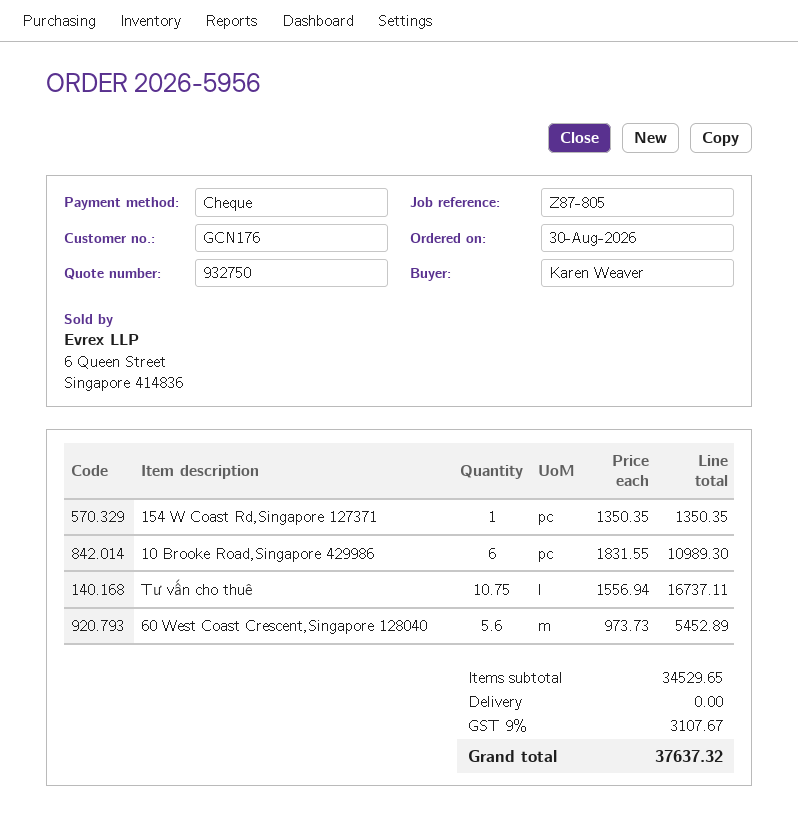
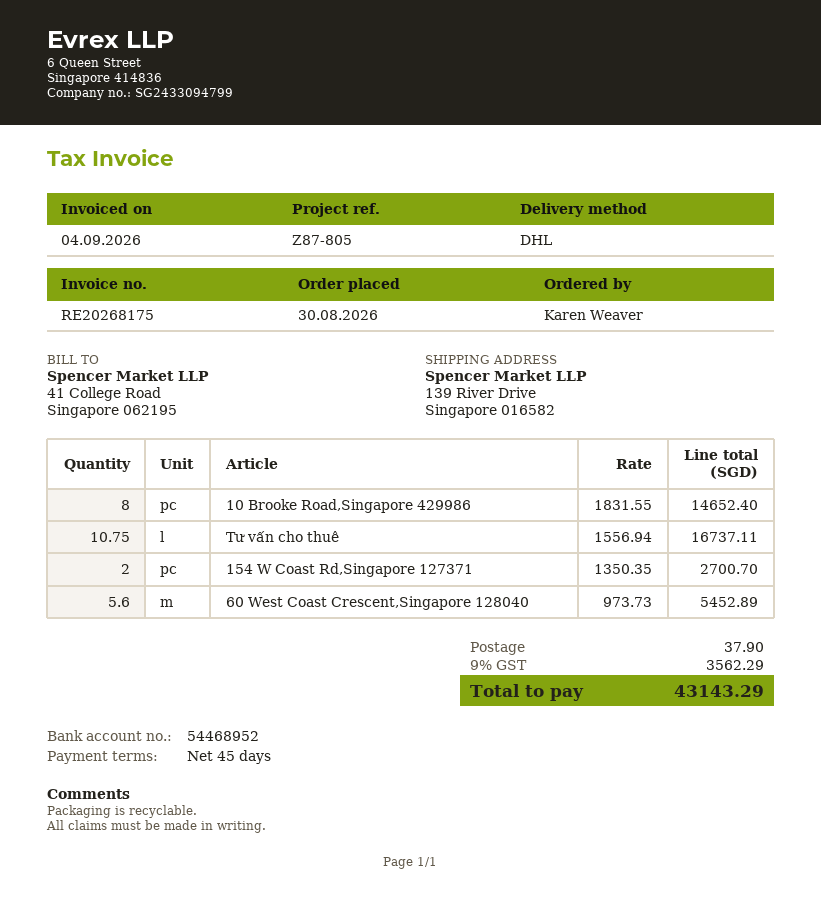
154 W Coast Rd,Singapore 127371: 1 x 1350.35 = 1350.35 -> 2 x 1350.35 = 2700.70
10 Brooke Road,Singapore 429986: 6 x 1831.55 = 10989.30 -> 8 x 1831.55 = 14652.40
shipping: 0.00 -> 37.90
tax: 9% = 3107.67 -> 9% = 3562.29
total: 37637.32 -> 43143.29

